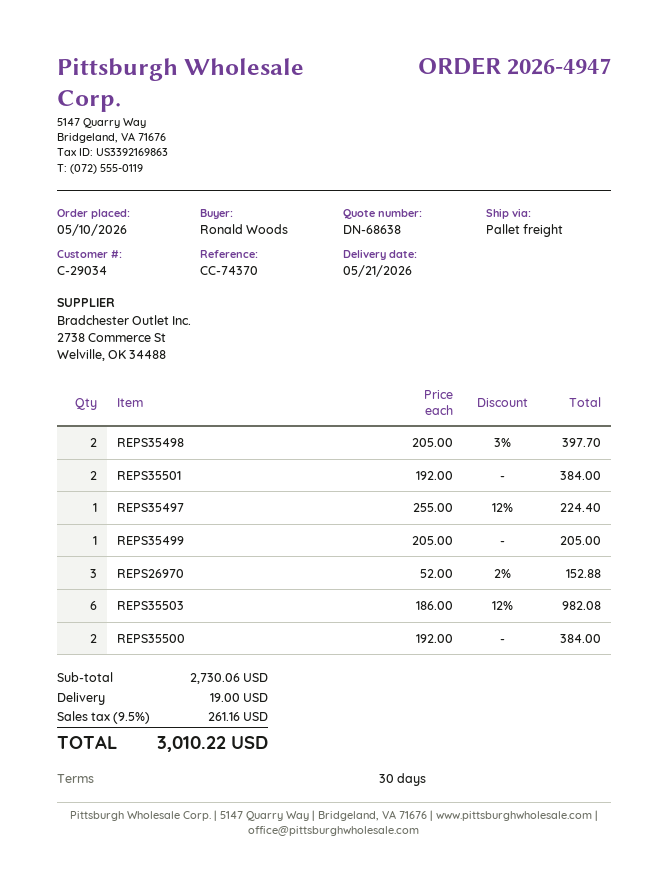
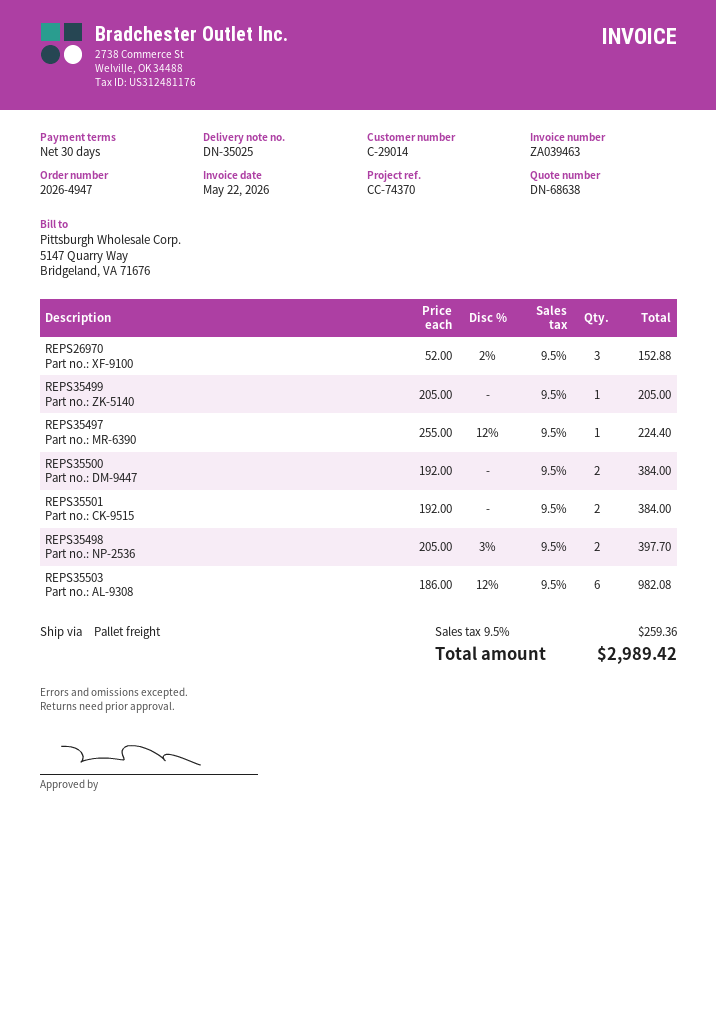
customer number: C-29034 -> C-29014
shipping: 19.00 -> none
tax: 9.5% = 261.16 -> 9.5% = 259.36
total: 3010.22 -> 2989.42

